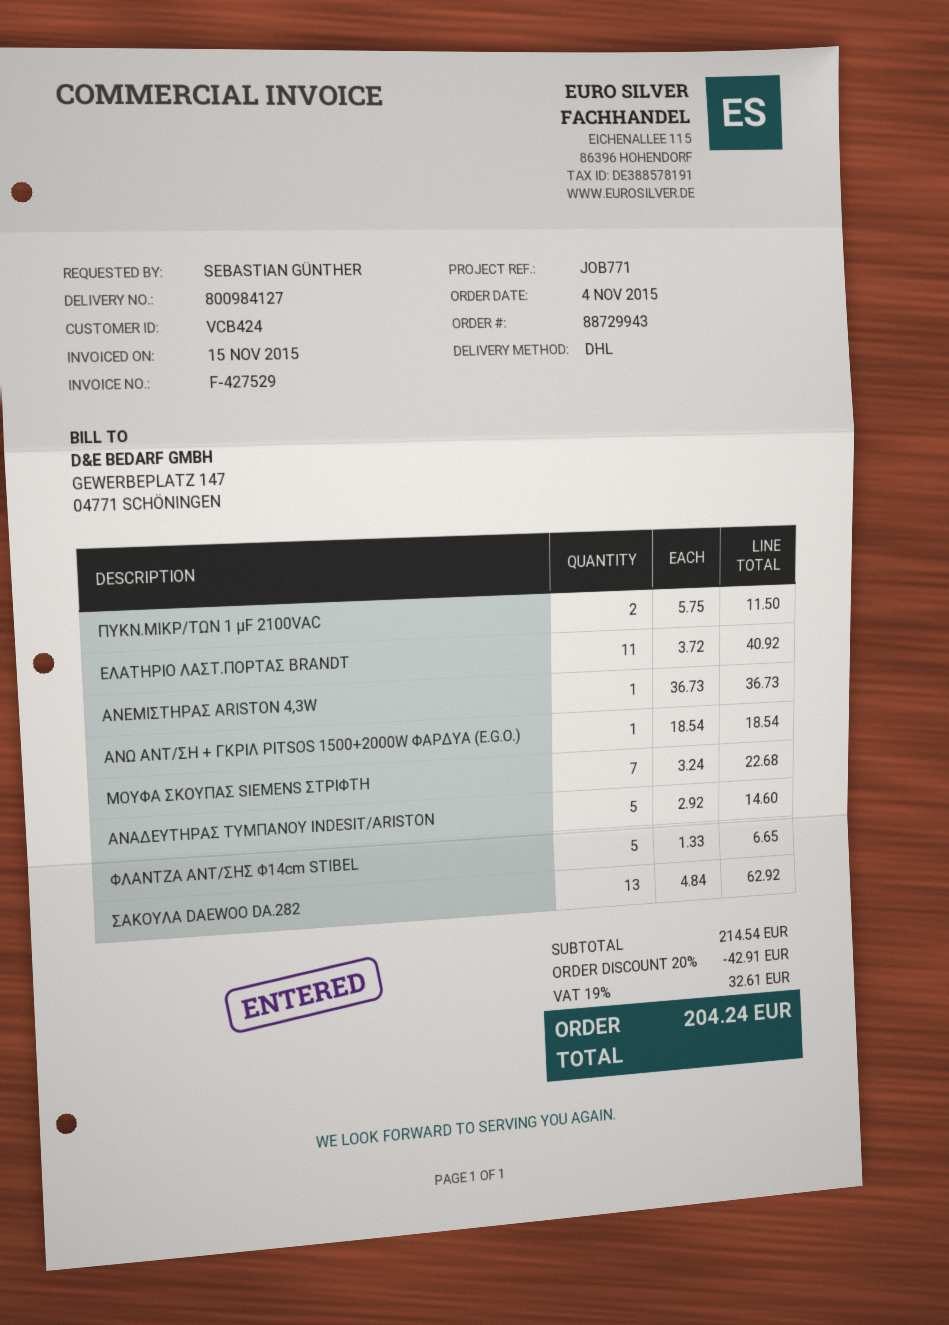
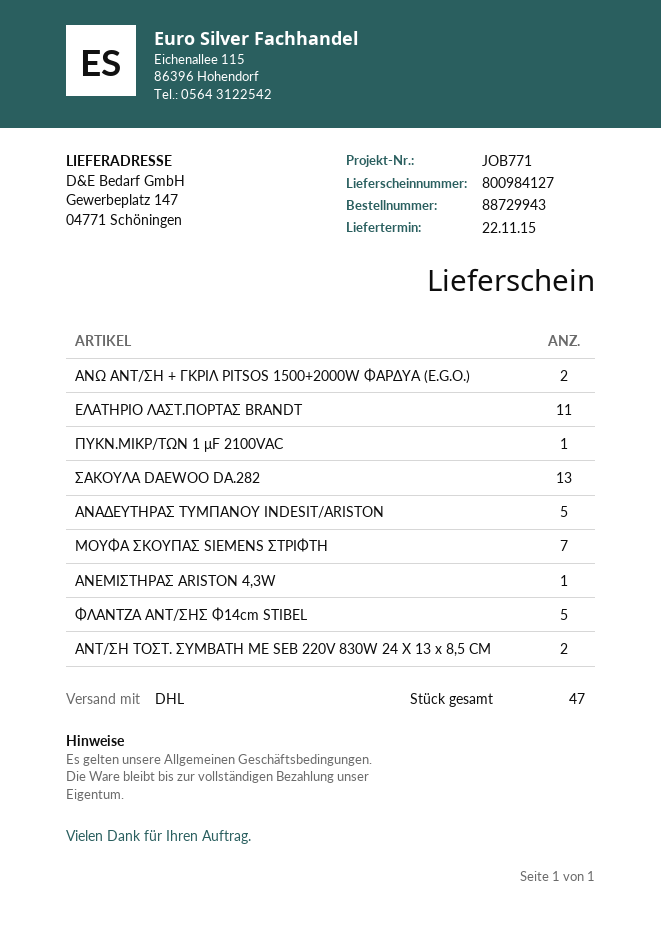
ΠΥΚΝ.ΜIΚΡ/ΤΩΝ 1 μF 2100VAC: 2 -> 1
ΑΝΩ ΑΝΤ/ΣΗ + ΓΚΡΙΛ PITSOS 1500+2000W ΦΑΡΔΥΑ (E.G.O.): 1 -> 2
ΑΝΤ/ΣΗ ΤΟΣΤ. ΣΥΜΒΑΤΗ ΜΕ SEB 220V 830W 24 X 13 x 8,5 CM: none -> 2

